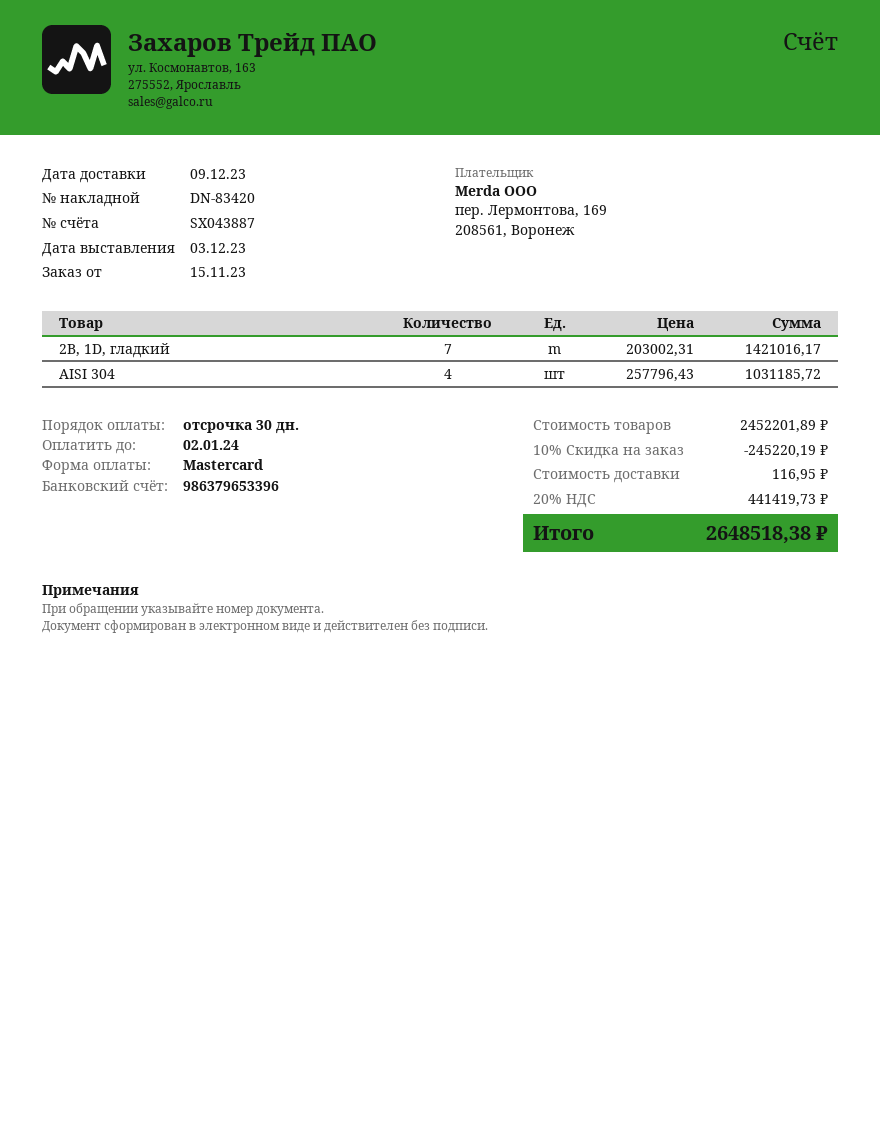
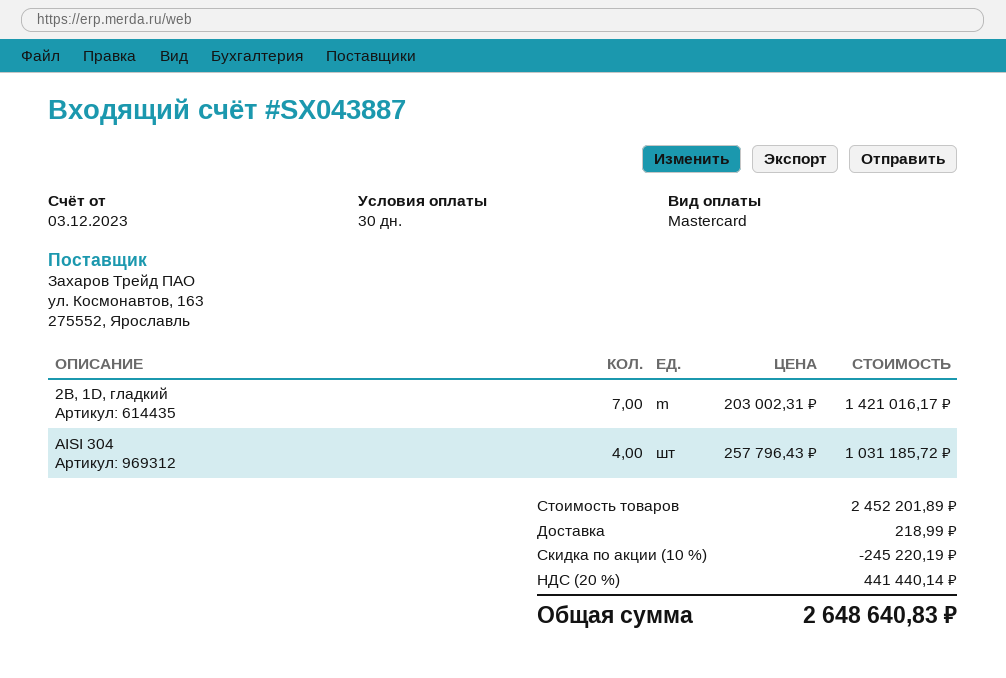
shipping: 116.95 -> 218.99
tax: 20% = 441419.73 -> 20% = 441440.14
total: 2648518.38 -> 2648640.83

